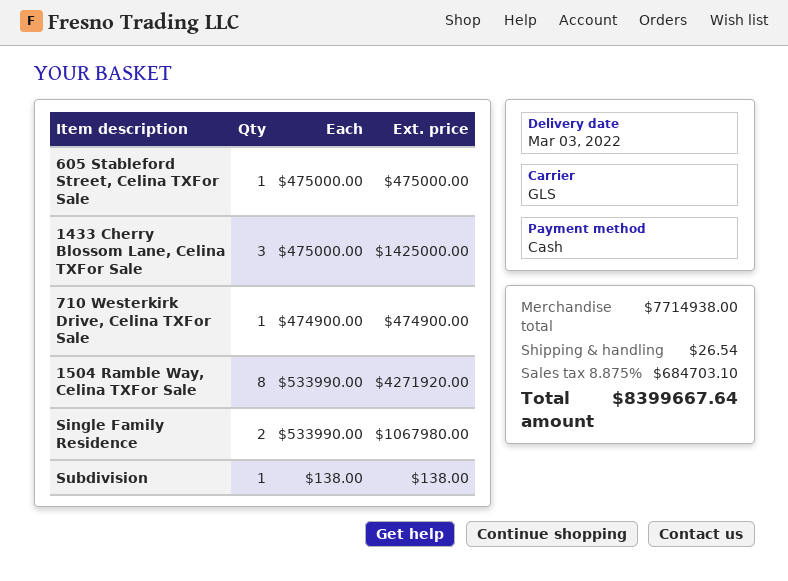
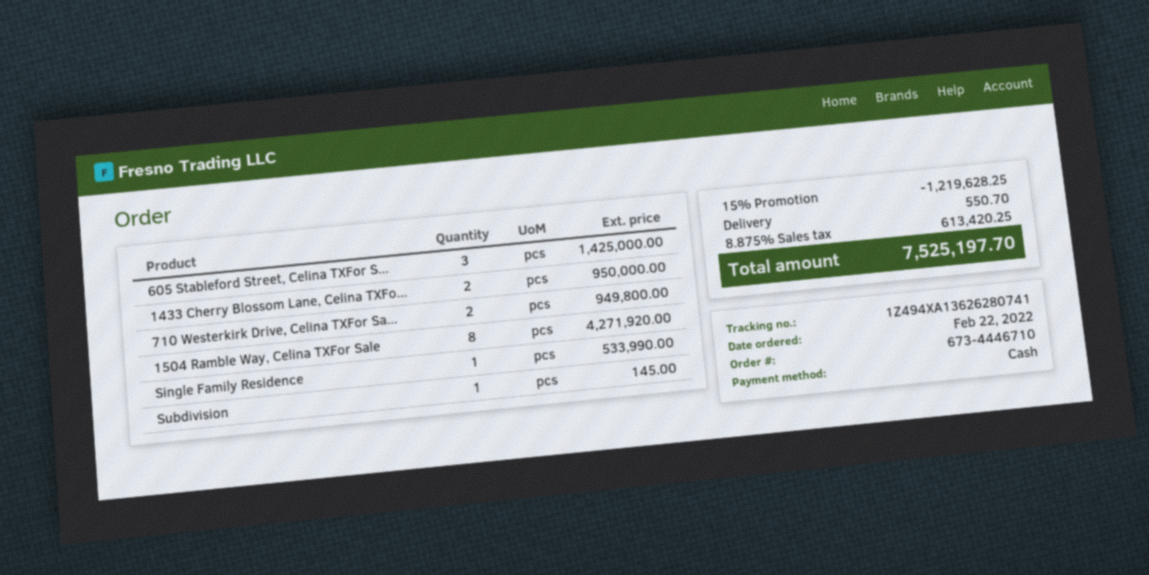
605 Stableford Street, Celina TXFor Sale: 1 for 475000.00 -> 3 for 1425000.00
1433 Cherry Blossom Lane, Celina TXFor Sale: 3 for 1425000.00 -> 2 for 950000.00
710 Westerkirk Drive, Celina TXFor Sale: 1 for 474900.00 -> 2 for 949800.00
Single Family Residence: 2 for 1067980.00 -> 1 for 533990.00
Subdivision: 1 for 138.00 -> 1 for 145.00
discount: none -> 15% = 1219628.25
shipping: 26.54 -> 550.70
tax: 8.875% = 684703.10 -> 8.875% = 613420.25
total: 8399667.64 -> 7525197.70

